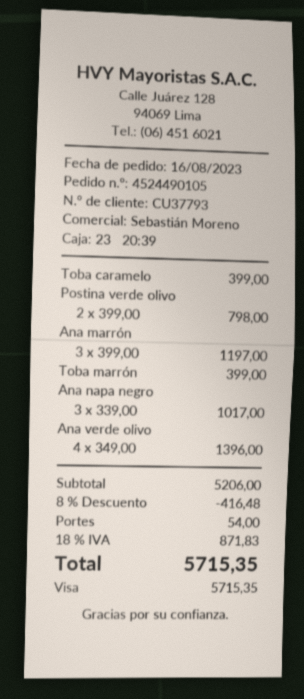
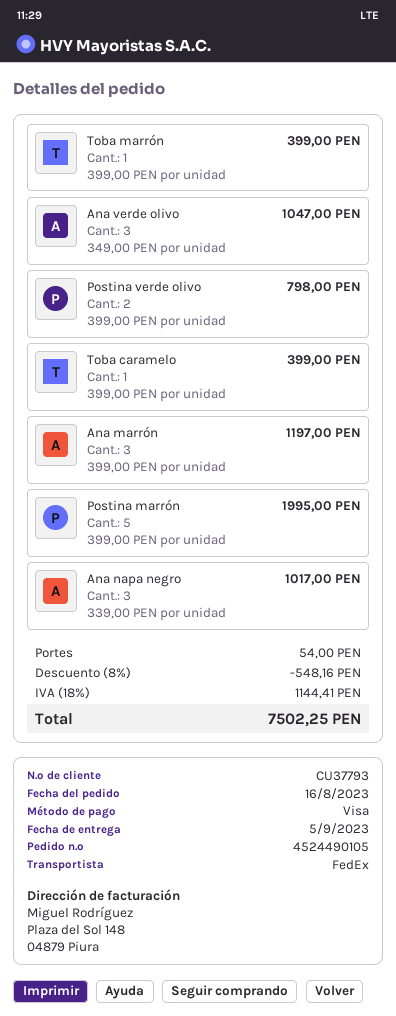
Ana verde olivo: 4 x 349.00 = 1396.00 -> 3 x 349.00 = 1047.00
Postina marrón: none -> 5 x 399.00 = 1995.00
discount: 8% = 416.48 -> 8% = 548.16
tax: 18% = 871.83 -> 18% = 1144.41
total: 5715.35 -> 7502.25

